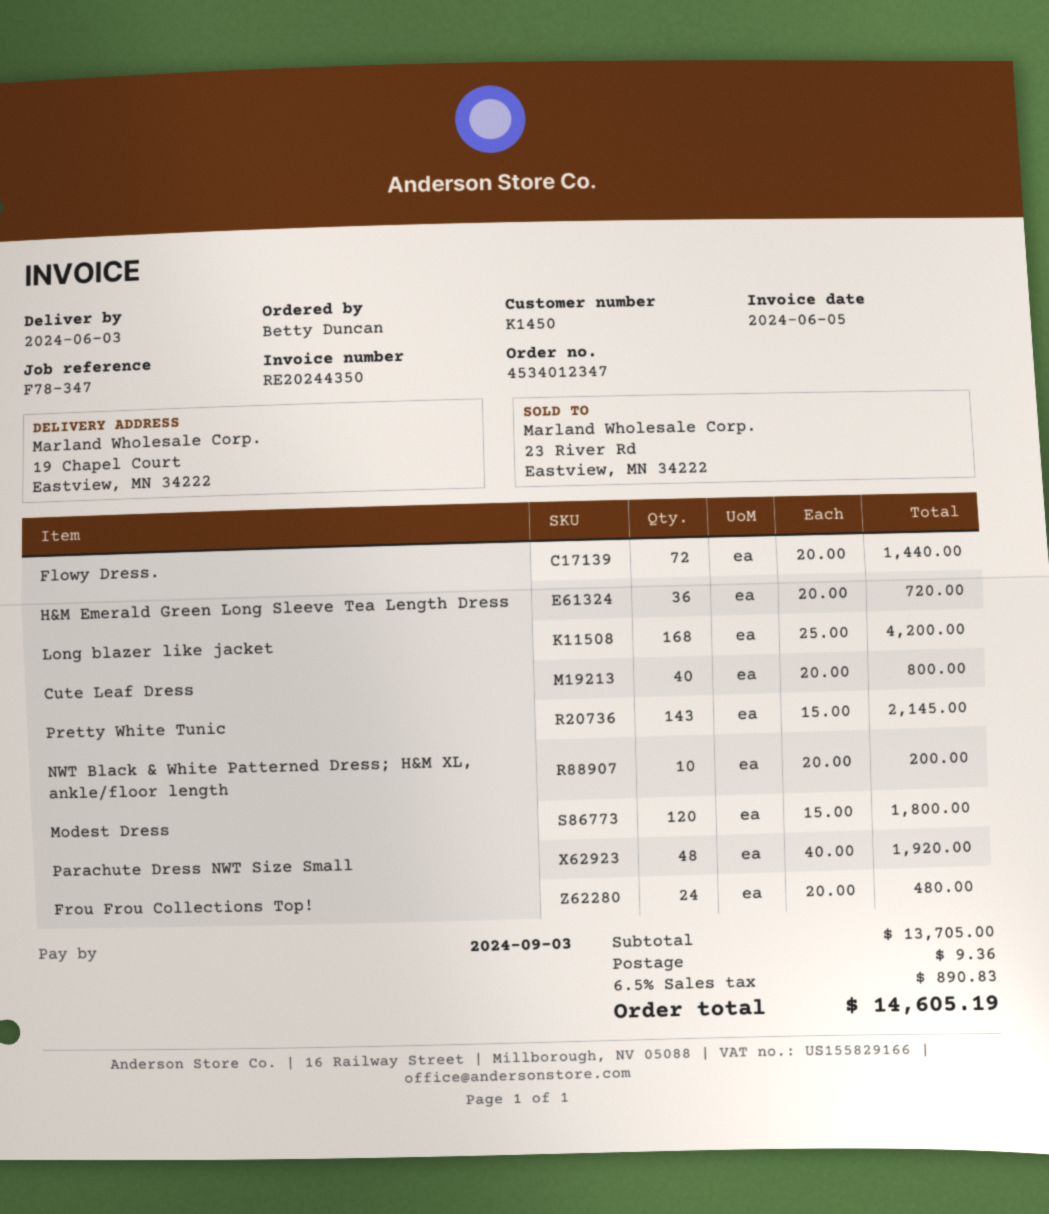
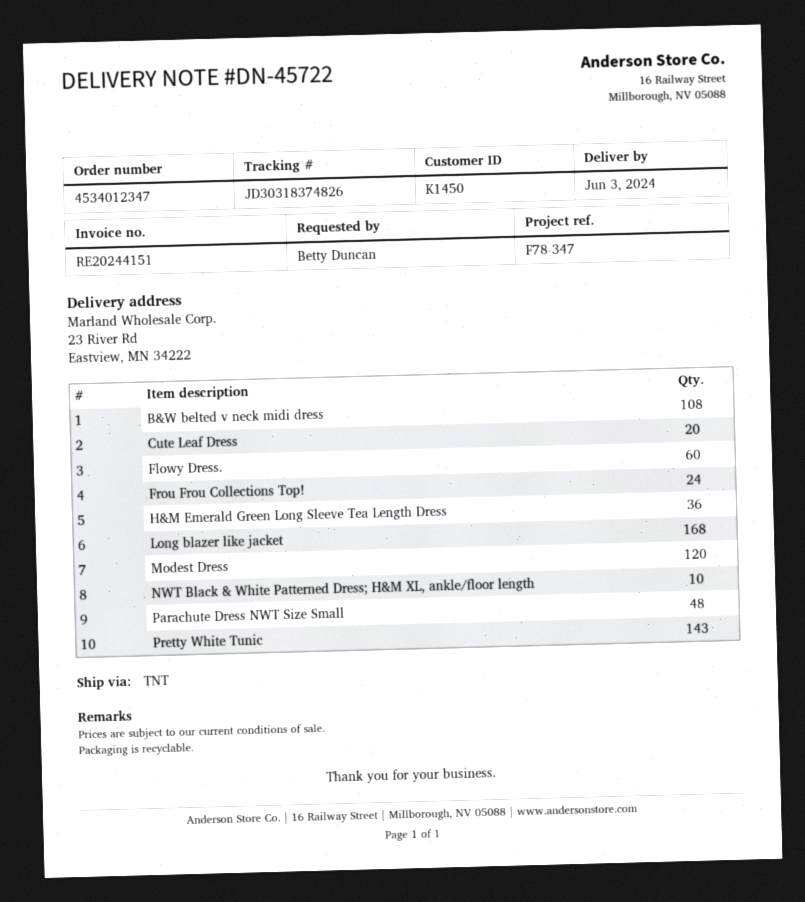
invoice number: RE20244350 -> RE20244151
ship to: 19 Chapel Court, Eastview, MN 34222 -> 23 River Rd, Eastview, MN 34222
Flowy Dress.: 72 -> 60
Cute Leaf Dress: 40 -> 20
B&W belted v neck midi dress: none -> 108

